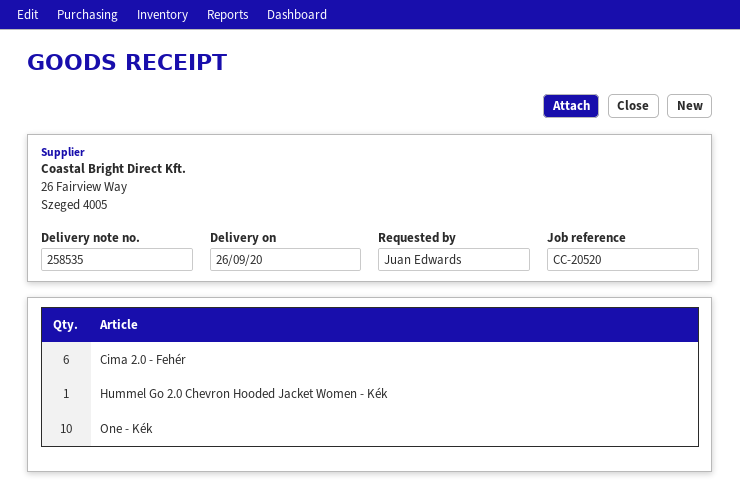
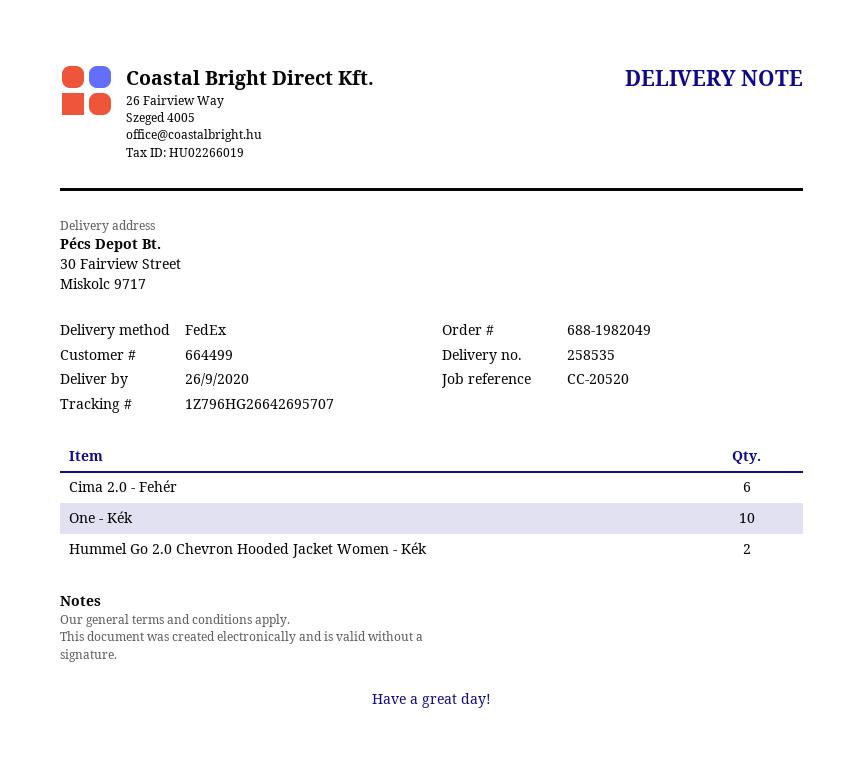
Hummel Go 2.0 Chevron Hooded Jacket Women - Kék: 1 -> 2

